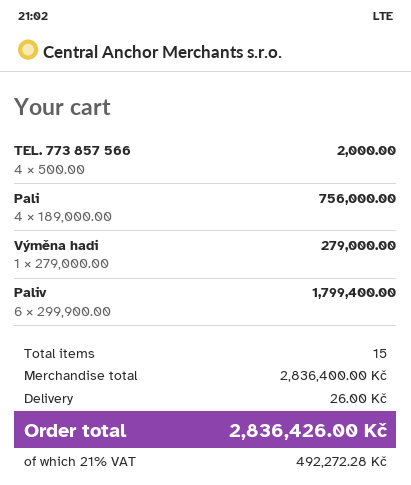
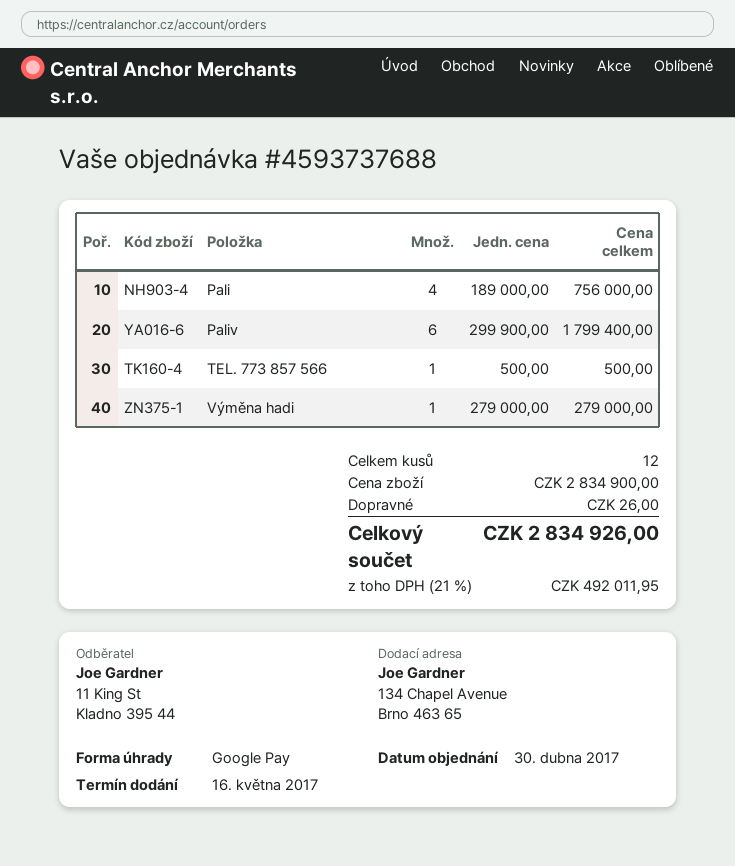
TEL. 773 857 566: 4 x 500.00 = 2000.00 -> 1 x 500.00 = 500.00
total quantity: 15 -> 12
subtotal: 2836400.00 -> 2834900.00
tax: 21% = 492272.28 -> 21% = 492011.95
total: 2836426.00 -> 2834926.00

